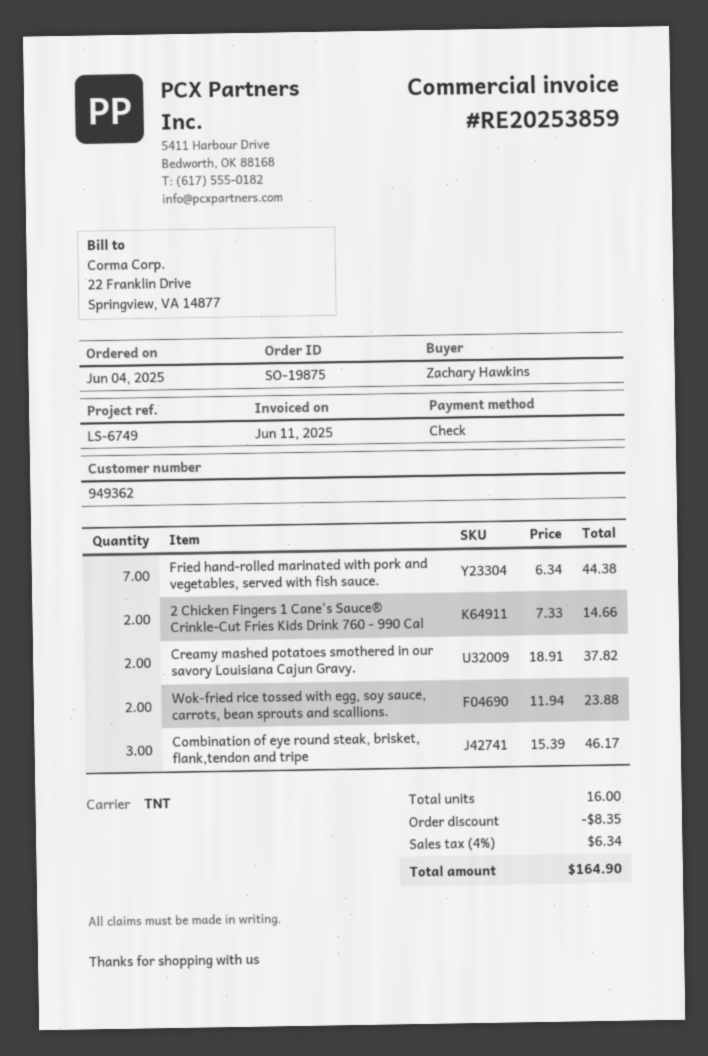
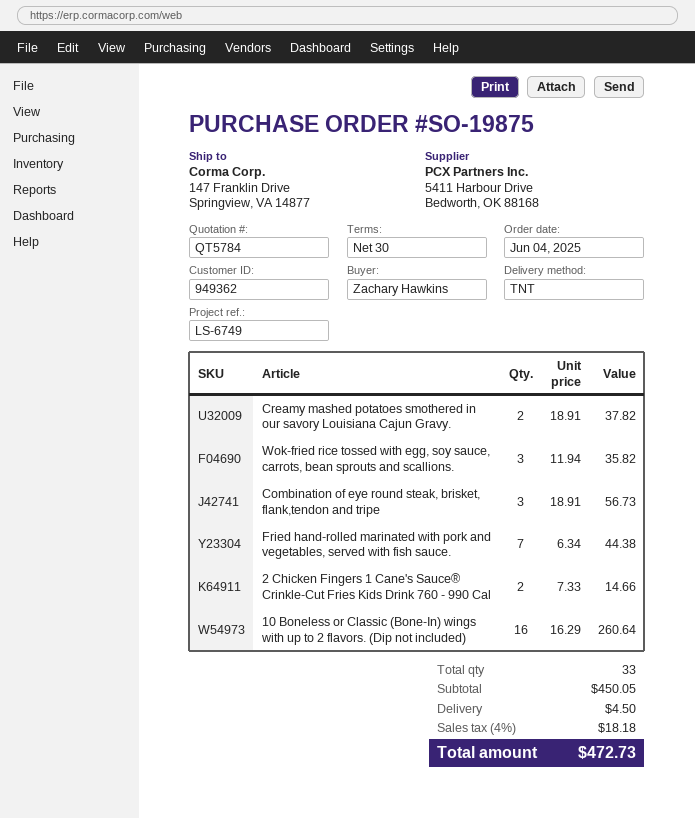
Wok-fried rice tossed with egg, soy sauce, carrots, bean sprouts and scallions.: 2 x 11.94 = 23.88 -> 3 x 11.94 = 35.82
Combination of eye round steak, brisket, flank,tendon and tripe: 3 x 15.39 = 46.17 -> 3 x 18.91 = 56.73
10 Boneless or Classic (Bone-In) wings with up to 2 flavors. (Dip not included): none -> 16 x 16.29 = 260.64
total quantity: 16 -> 33
discount: 8.35 -> none
shipping: none -> 4.50
tax: 4% = 6.34 -> 4% = 18.18
total: 164.90 -> 472.73

